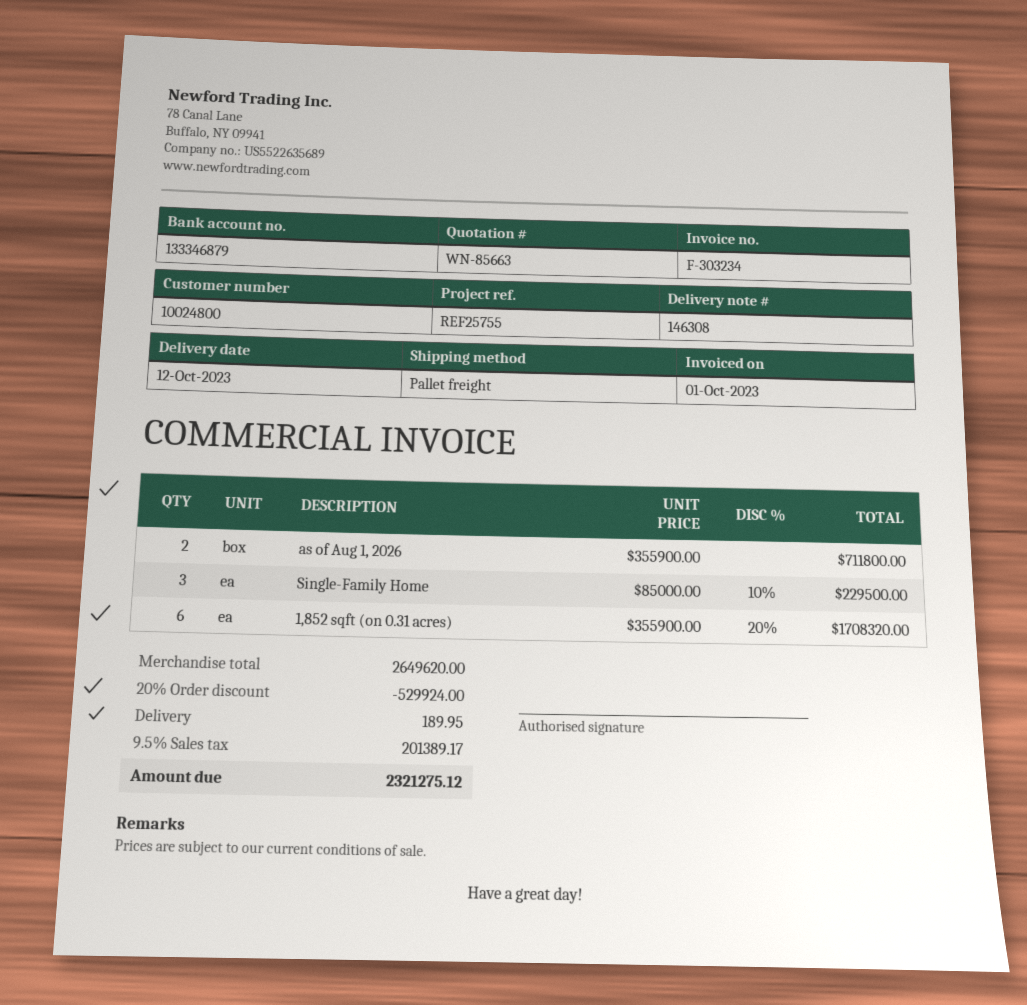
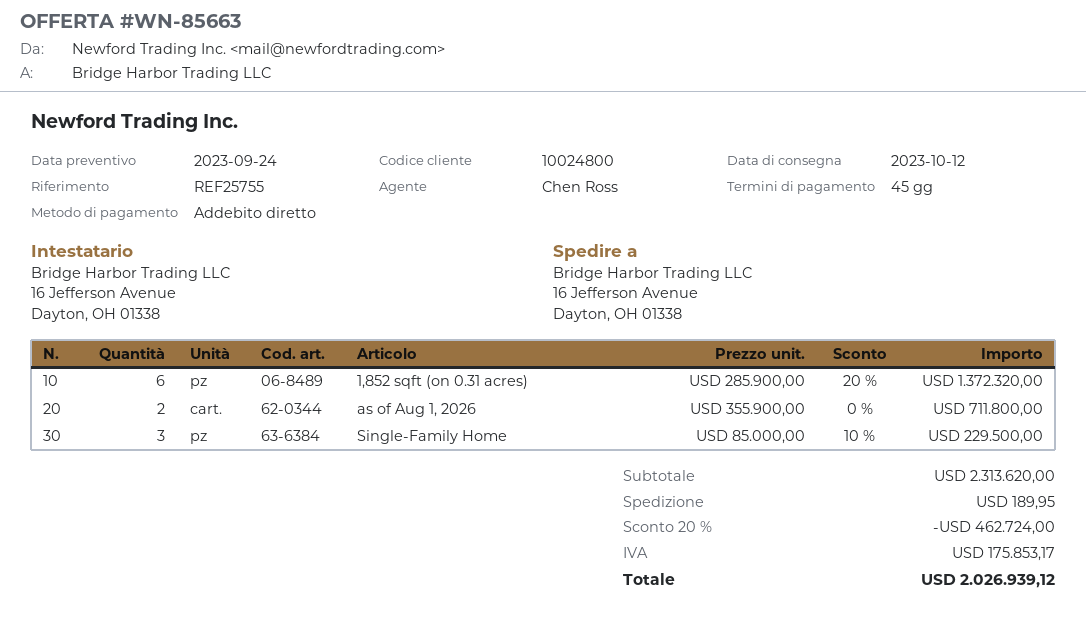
1,852 sqft (on 0.31 acres): 6 x 355900.00 - 20% = 1708320.00 -> 6 x 285900.00 - 20% = 1372320.00
subtotal: 2649620.00 -> 2313620.00
discount: 20% = 529924.00 -> 20% = 462724.00
tax: 201389.17 -> 175853.17
total: 2321275.12 -> 2026939.12

